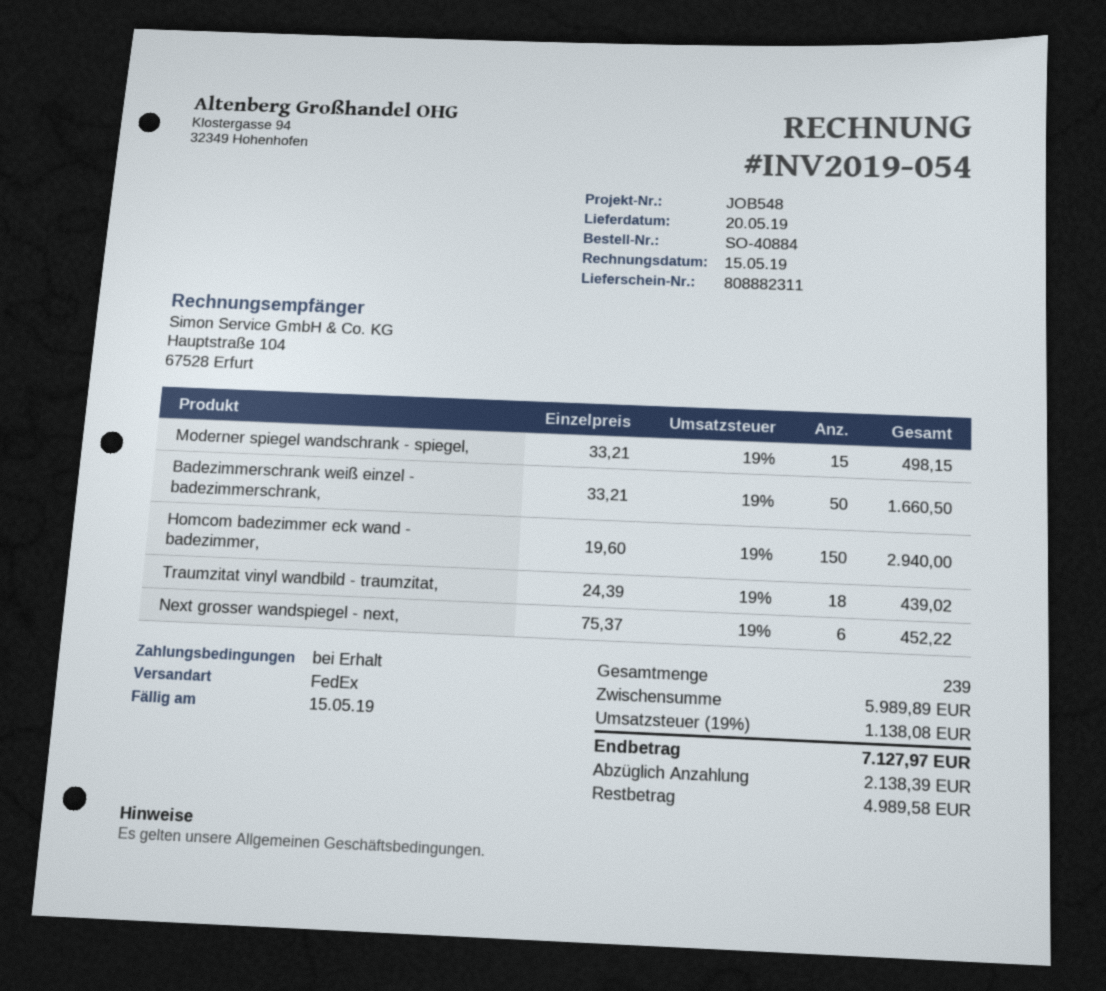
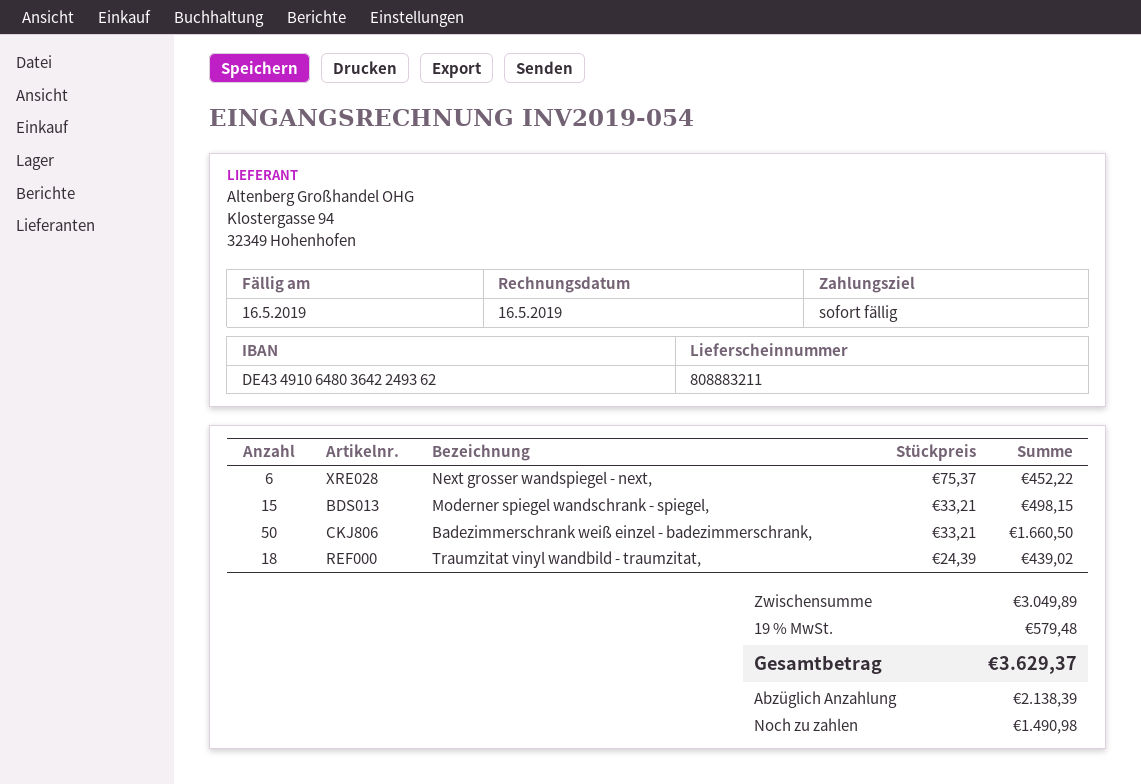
delivery note number: 808882311 -> 808883211
invoice date: 2019-05-15 -> 2019-05-16
due date: 2019-05-15 -> 2019-05-16
Homcom badezimmer eck wand - badezimmer,: 150 x 19.60 = 2940.00 -> none
subtotal: 5989.89 -> 3049.89
tax: 19% = 1138.08 -> 19% = 579.48
total: 7127.97 -> 3629.37
balance: 4989.58 -> 1490.98

